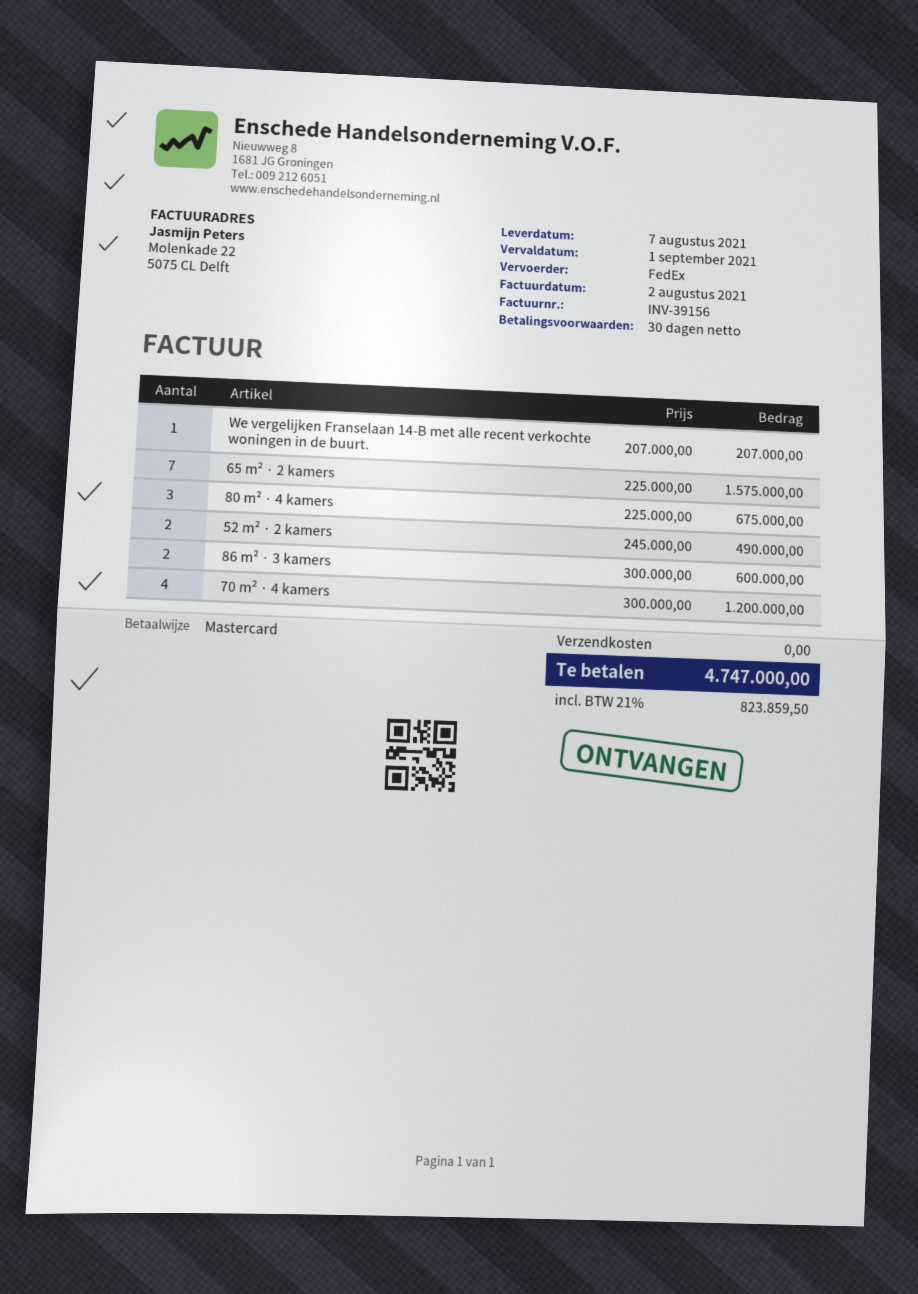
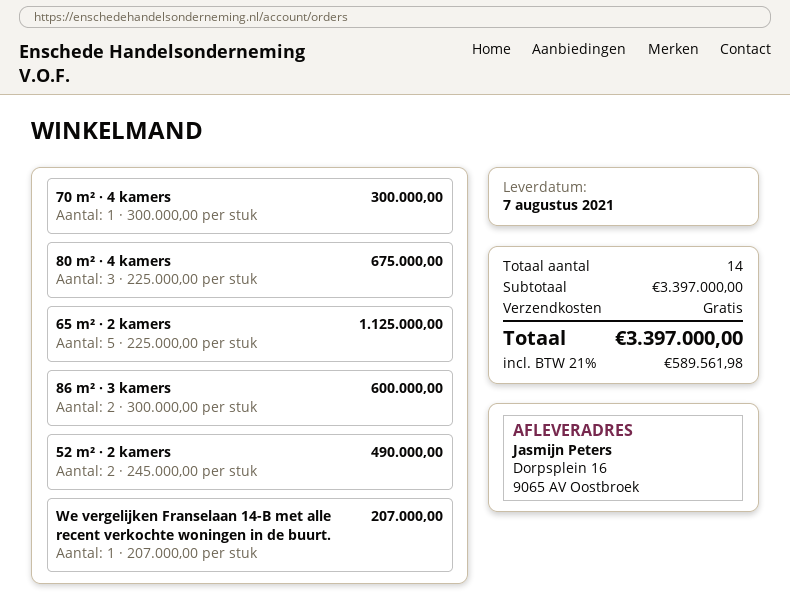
65 m² · 2 kamers: 7 x 225000.00 = 1575000.00 -> 5 x 225000.00 = 1125000.00
70 m² · 4 kamers: 4 x 300000.00 = 1200000.00 -> 1 x 300000.00 = 300000.00
tax: 21% = 823859.50 -> 21% = 589561.98
total: 4747000.00 -> 3397000.00

